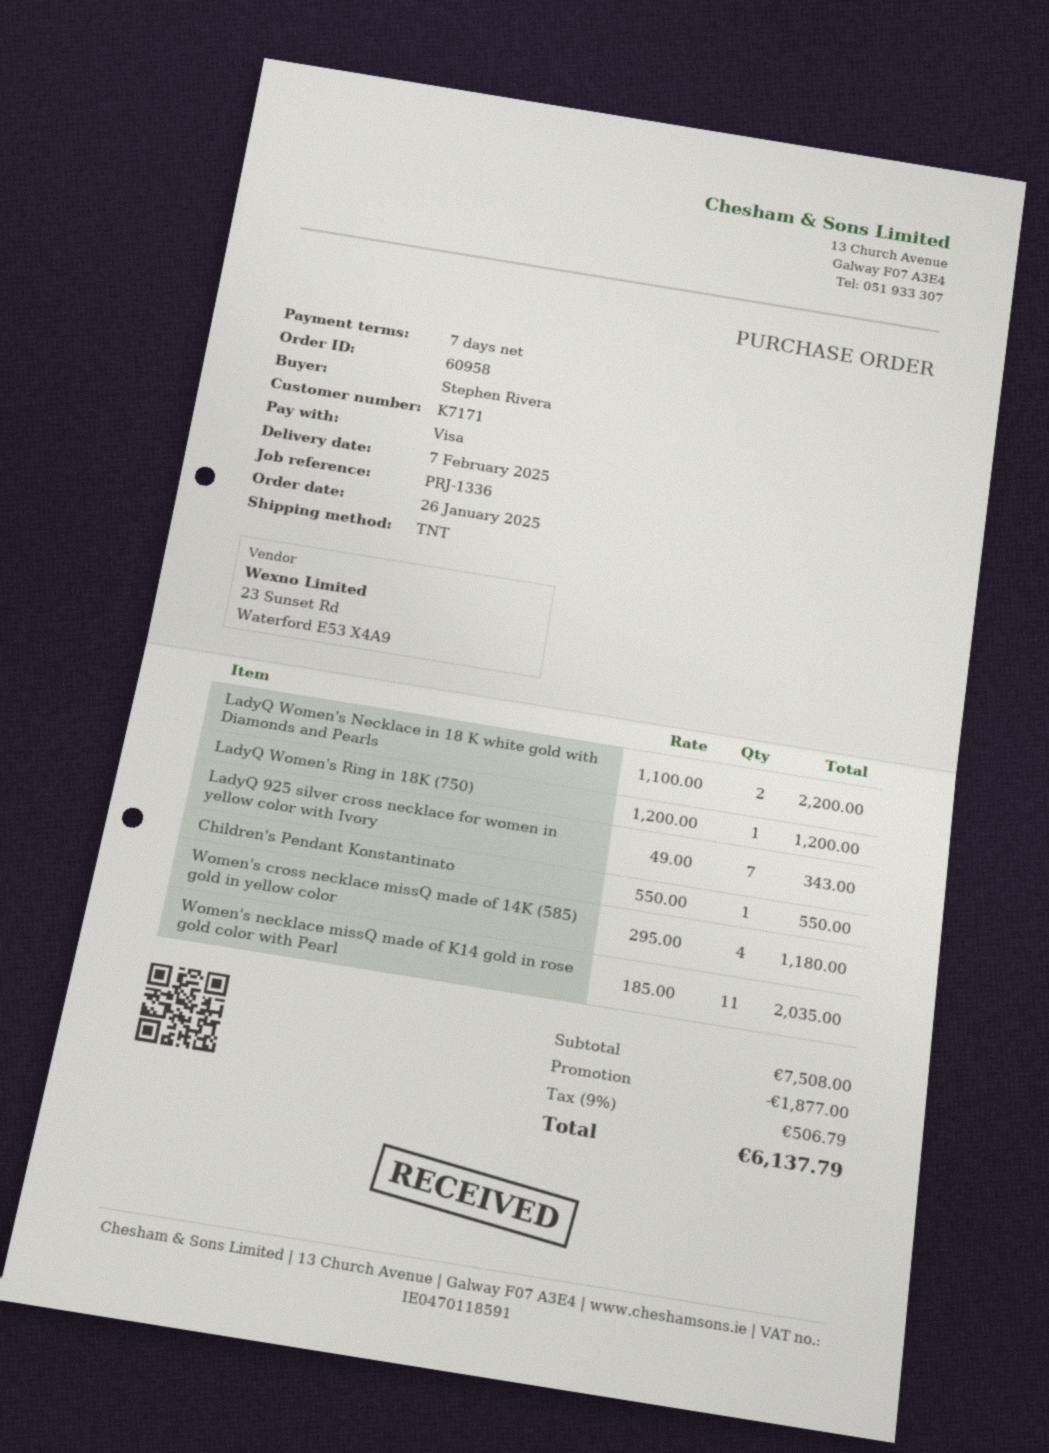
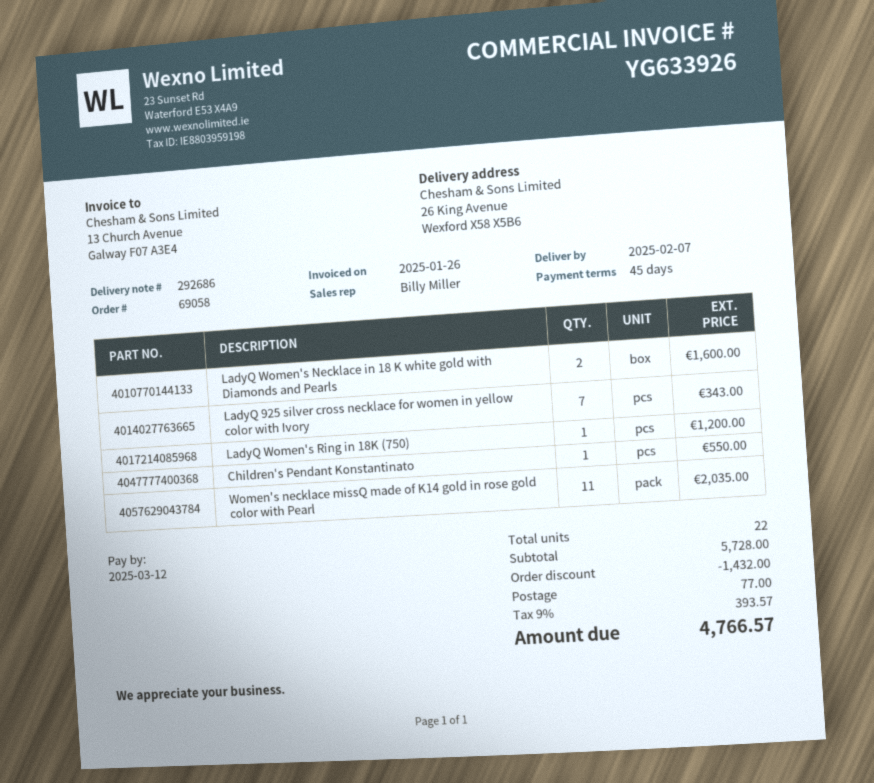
order number: 60958 -> 69058
payment terms: 7 days -> 45 days
LadyQ Women's Necklace in 18 K white gold with Diamonds and Pearls: 2 for 2200.00 -> 2 for 1600.00
Women's cross necklace missQ made of 14K (585) gold in yellow color: 4 for 1180.00 -> none
subtotal: 7508.00 -> 5728.00
discount: 1877.00 -> 1432.00
shipping: none -> 77.00
tax: 9% = 506.79 -> 9% = 393.57
total: 6137.79 -> 4766.57

